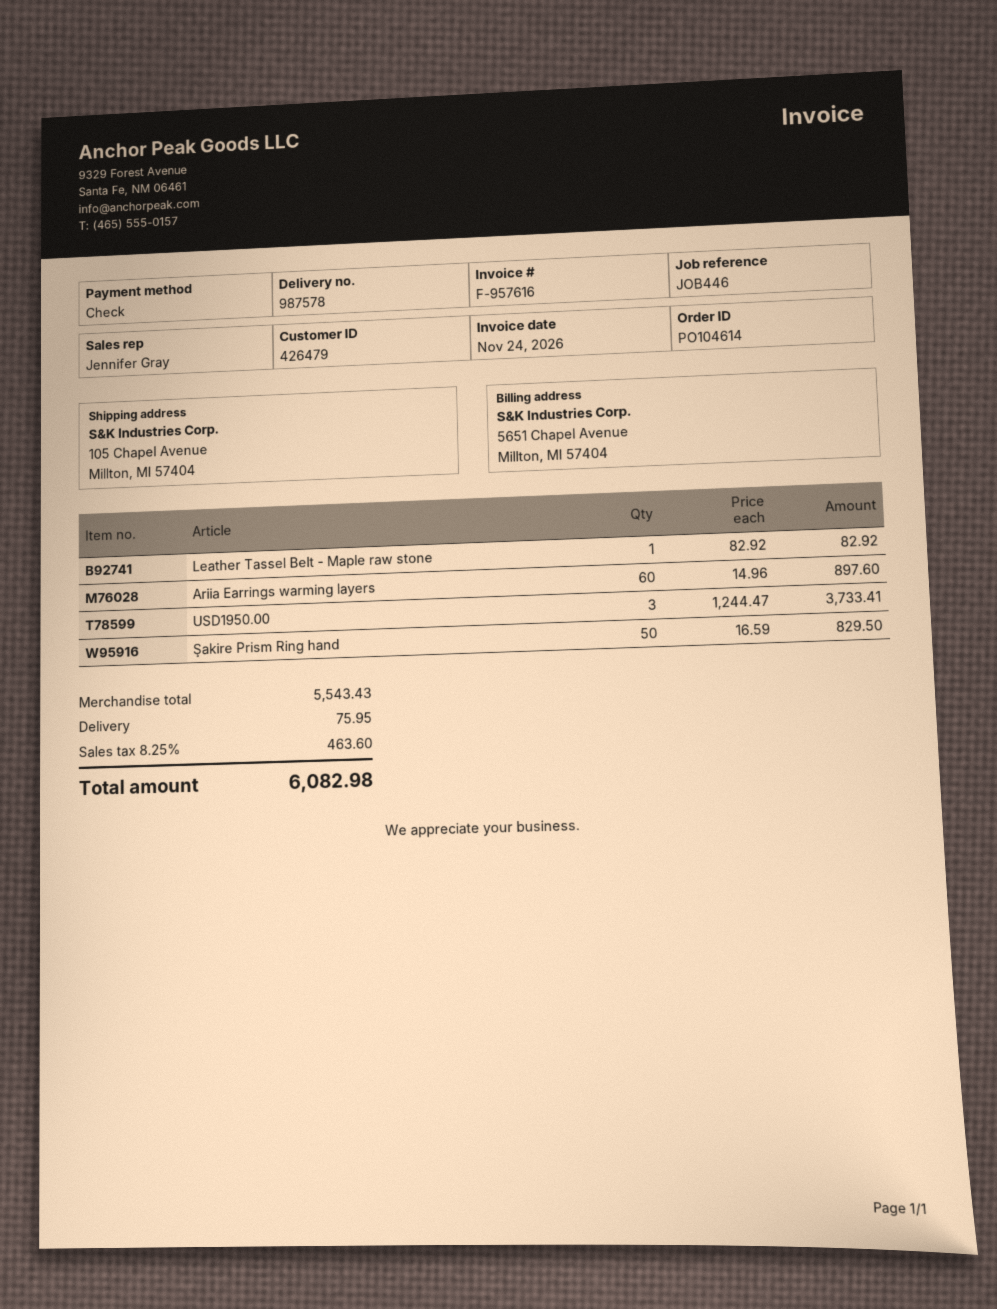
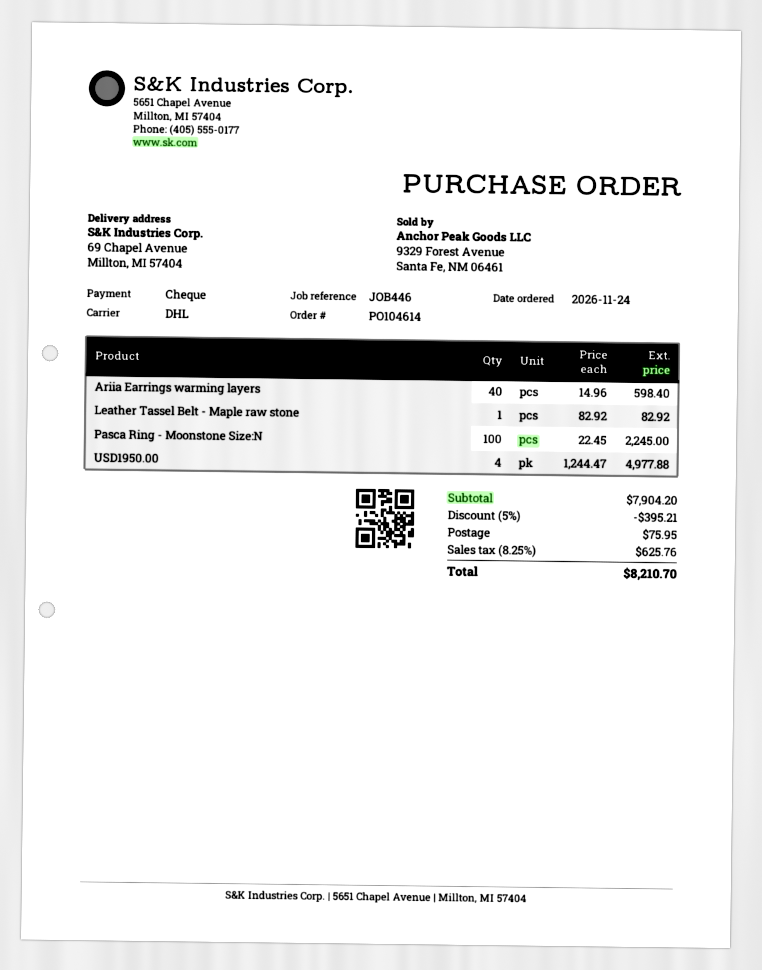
ship to: 105 Chapel Avenue, Millton, MI 57404 -> 69 Chapel Avenue, Millton, MI 57404
Ariia Earrings warming layers: 60 x 14.96 = 897.60 -> 40 x 14.96 = 598.40
USD1950.00: 3 x 1244.47 = 3733.41 -> 4 x 1244.47 = 4977.88
Şakire Prism Ring hand: 50 x 16.59 = 829.50 -> none
Pasca Ring - Moonstone Size:N: none -> 100 x 22.45 = 2245.00
subtotal: 5543.43 -> 7904.20
discount: none -> 5% = 395.21
tax: 8.25% = 463.60 -> 8.25% = 625.76
total: 6082.98 -> 8210.70

